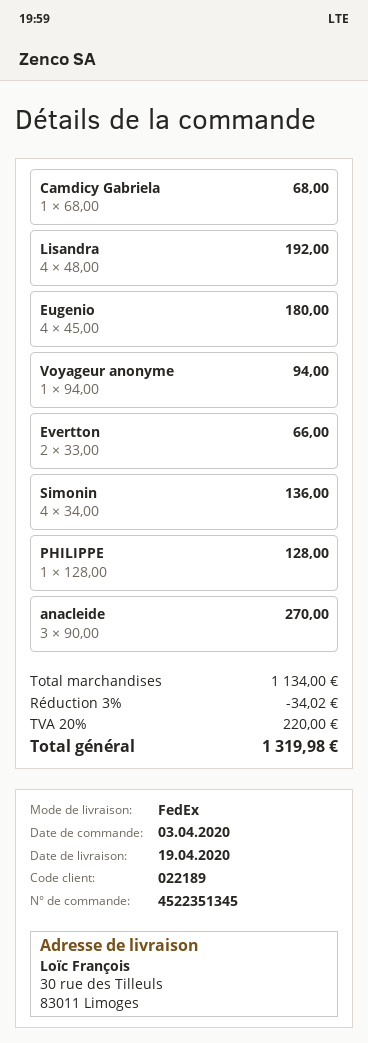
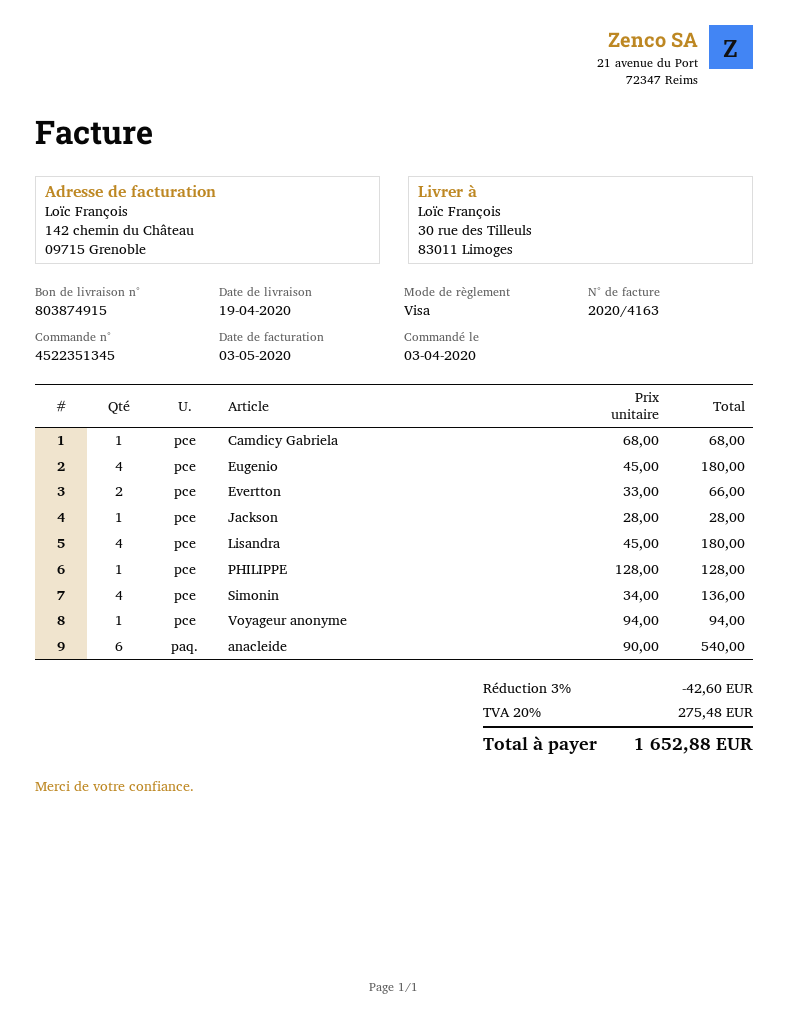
Lisandra: 4 x 48.00 = 192.00 -> 4 x 45.00 = 180.00
anacleide: 3 x 90.00 = 270.00 -> 6 x 90.00 = 540.00
Jackson: none -> 1 x 28.00 = 28.00
discount: 3% = 34.02 -> 3% = 42.60
tax: 20% = 220.00 -> 20% = 275.48
total: 1319.98 -> 1652.88

